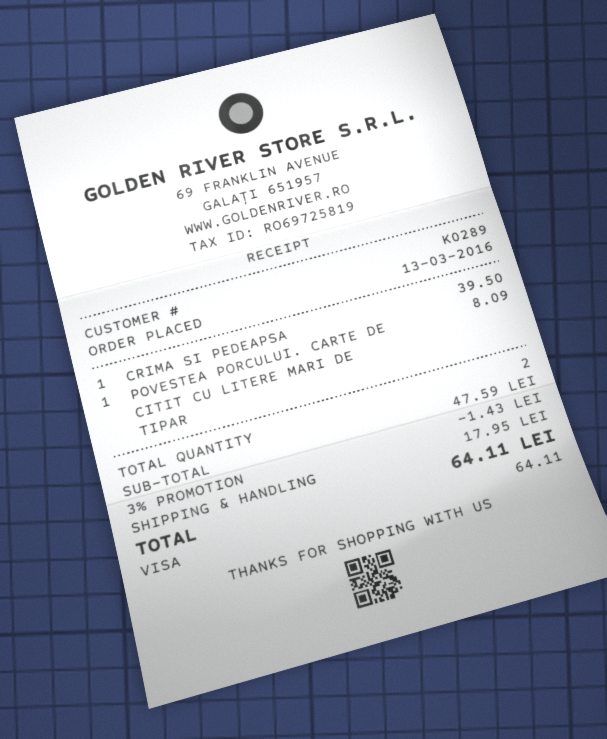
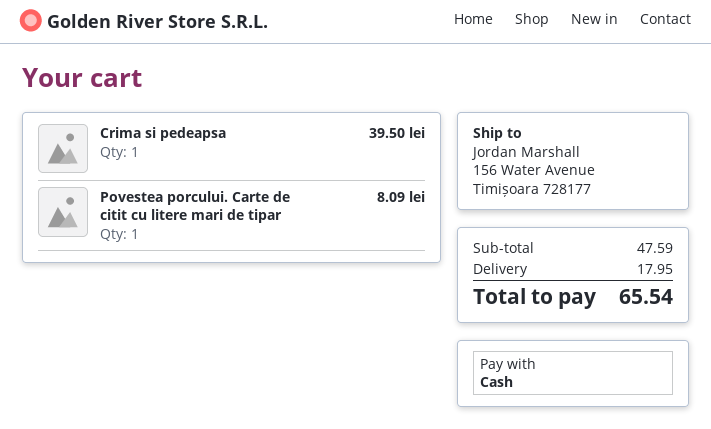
payment method: Visa -> cash
discount: 3% = 1.43 -> none
total: 64.11 -> 65.54

